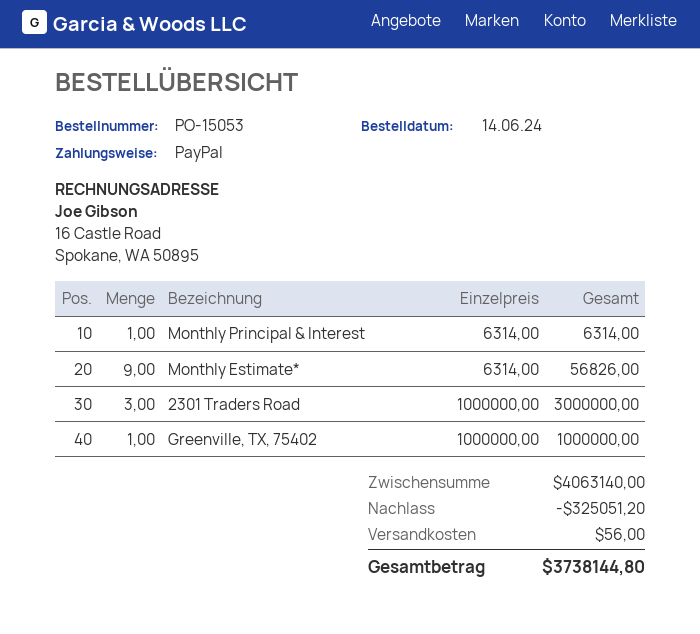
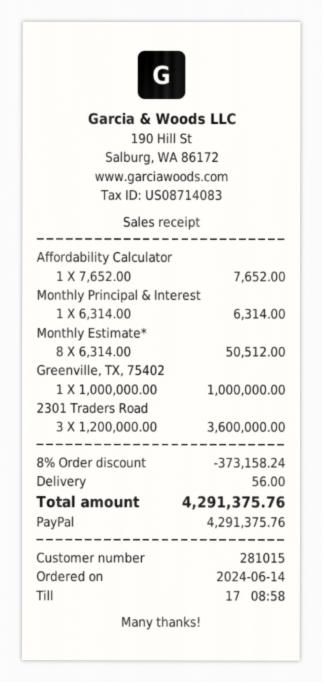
Monthly Estimate*: 9 x 6314.00 = 56826.00 -> 8 x 6314.00 = 50512.00
2301 Traders Road: 3 x 1000000.00 = 3000000.00 -> 3 x 1200000.00 = 3600000.00
Affordability Calculator: none -> 1 x 7652.00 = 7652.00
discount: 325051.20 -> 373158.24
total: 3738144.80 -> 4291375.76

